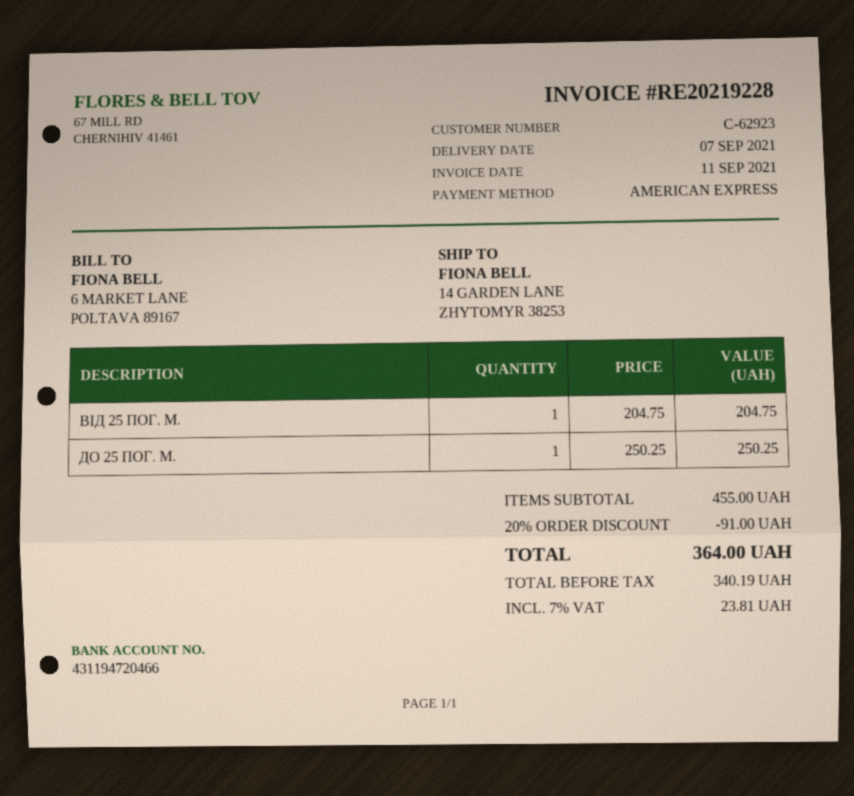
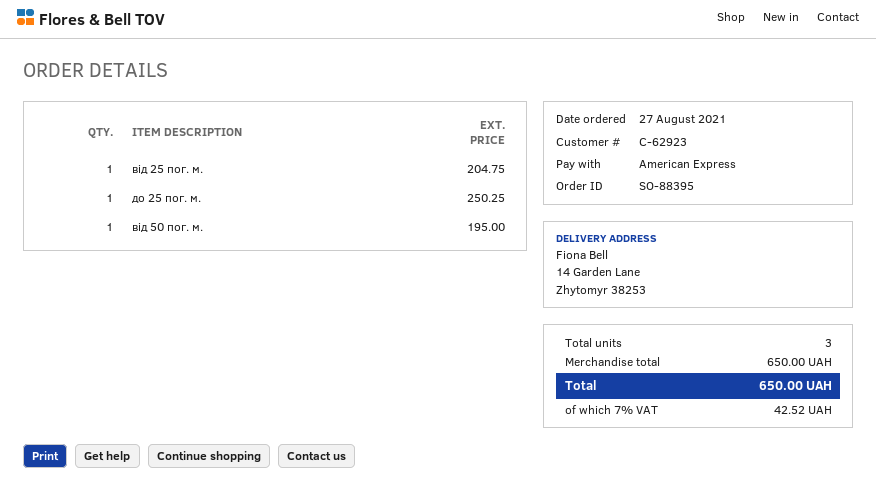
від 50 пог. м.: none -> 1 for 195.00
subtotal: 455.00 -> 650.00
discount: 20% = 91.00 -> none
tax: 7% = 23.81 -> 7% = 42.52
total: 364.00 -> 650.00

